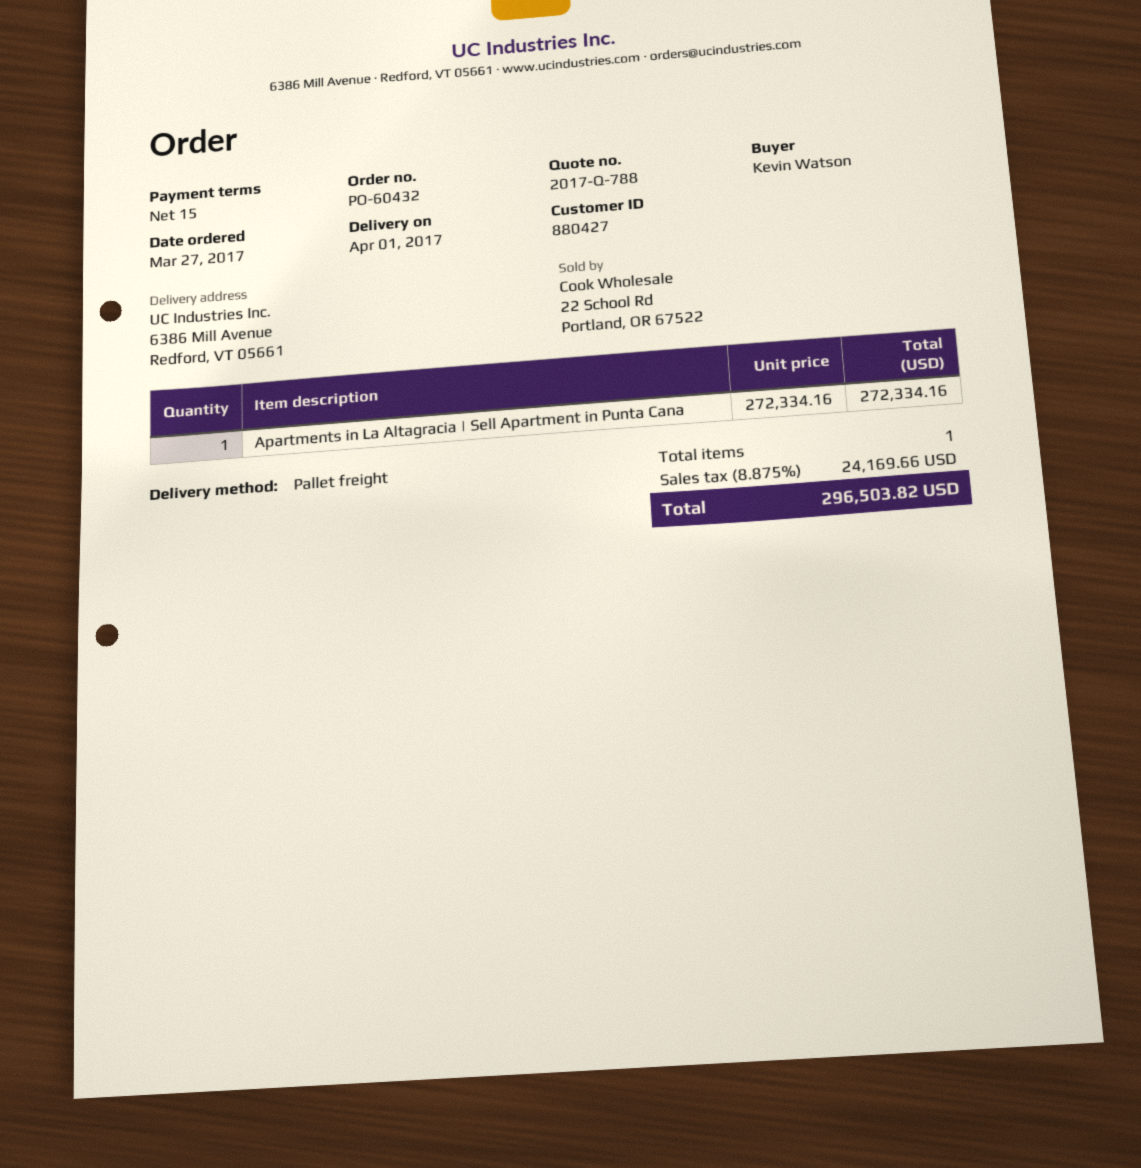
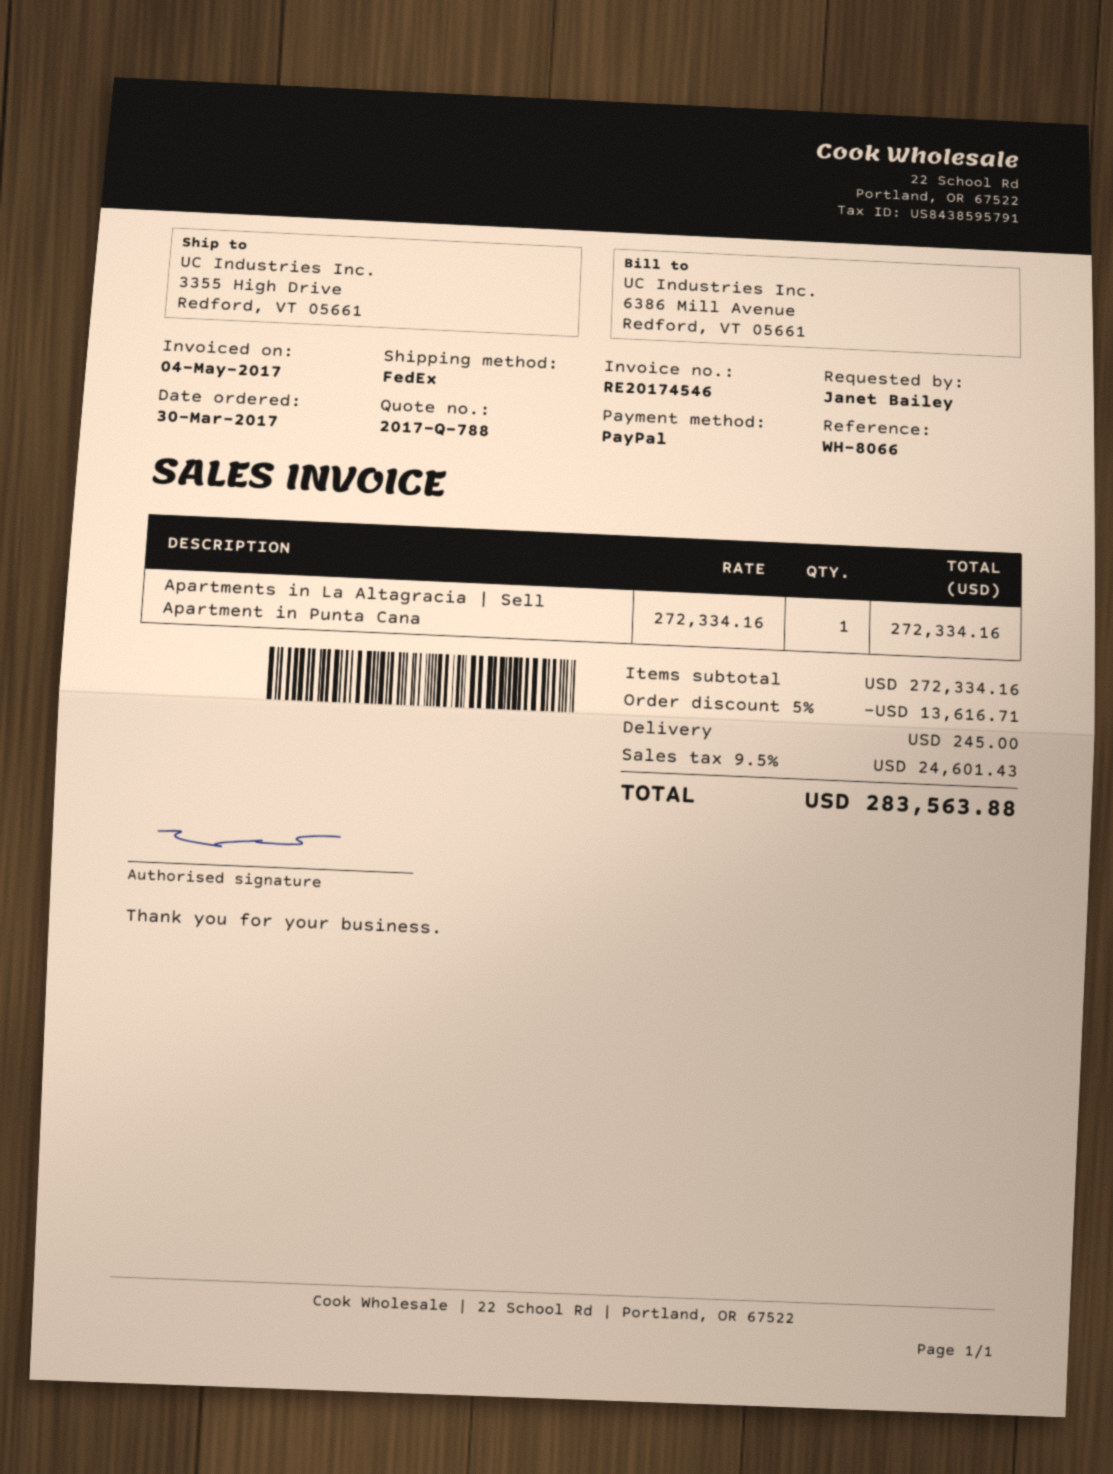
order date: 2017-03-27 -> 2017-03-30
ordered by: Kevin Watson -> Janet Bailey
shipping method: pallet freight -> FedEx
ship to: 6386 Mill Avenue, Redford, VT 05661 -> 3355 High Drive, Redford, VT 05661
discount: none -> 5% = 13616.71
shipping: none -> 245.00
tax: 8.875% = 24169.66 -> 9.5% = 24601.43
total: 296503.82 -> 283563.88

